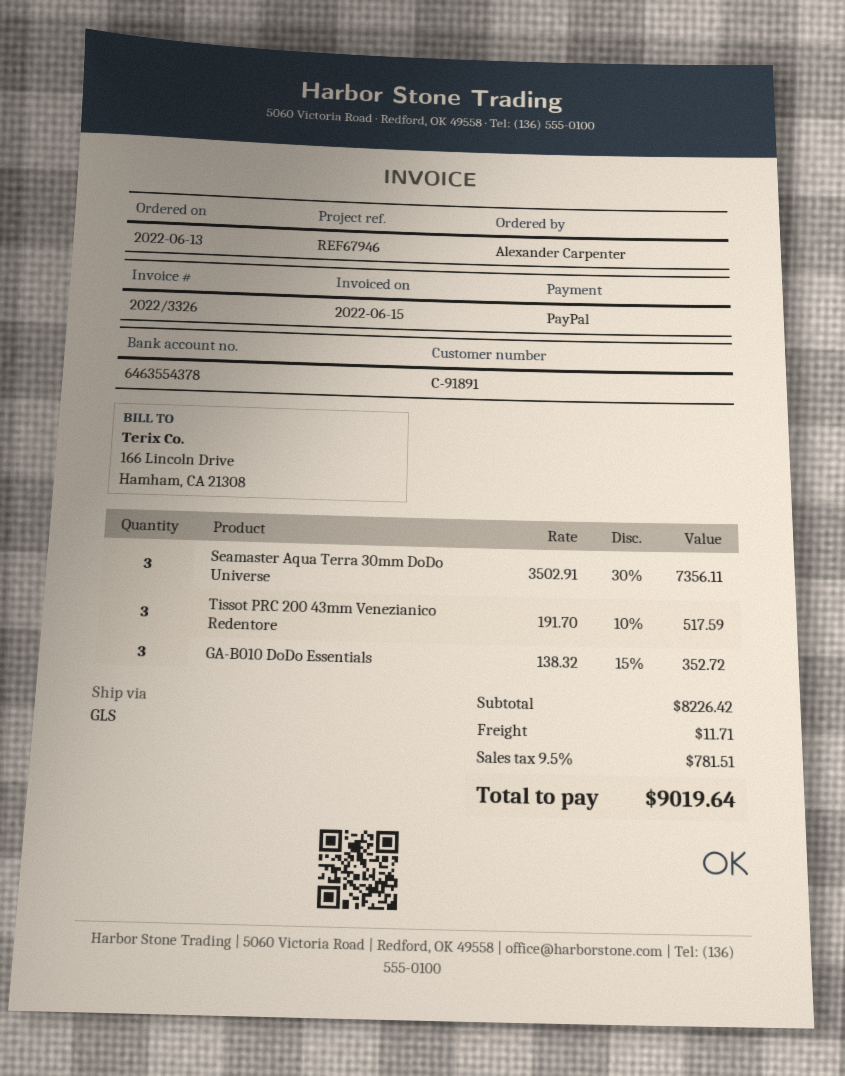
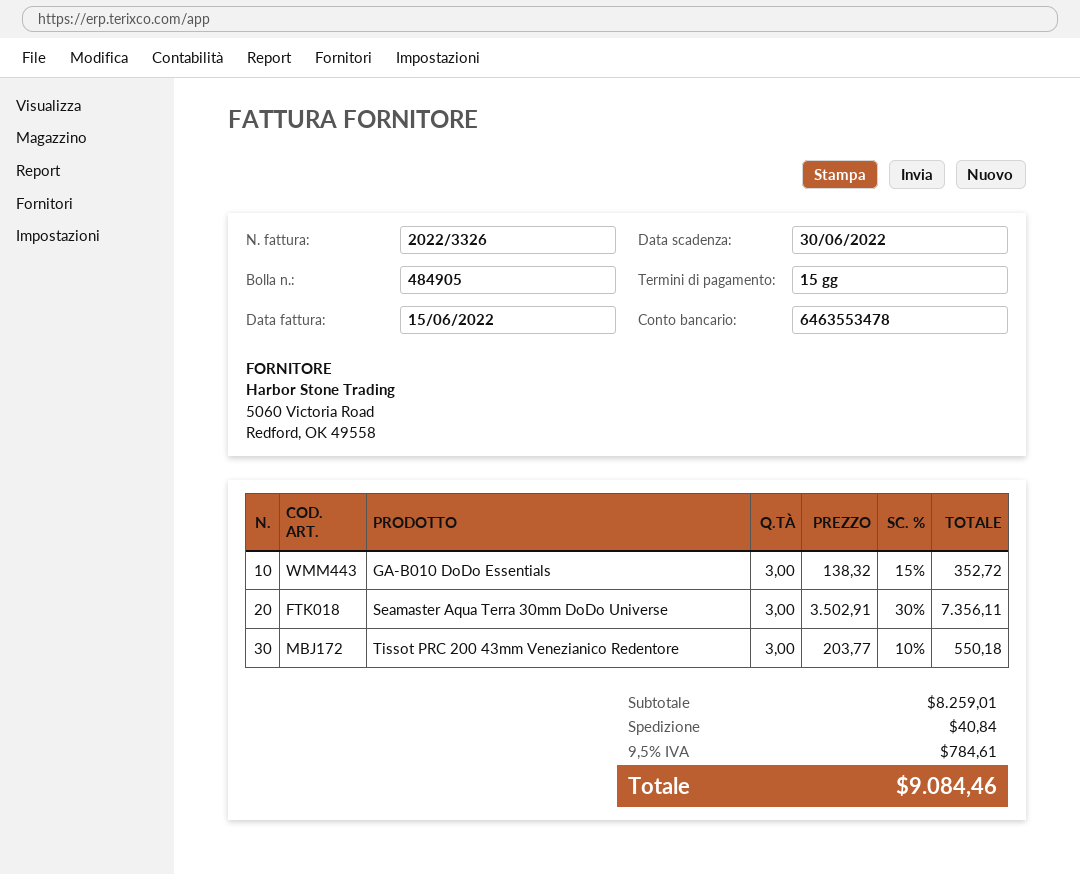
bank account: 6463554378 -> 6463553478
Tissot PRC 200 43mm Venezianico Redentore: 3 x 191.70 - 10% = 517.59 -> 3 x 203.77 - 10% = 550.18
subtotal: 8226.42 -> 8259.01
shipping: 11.71 -> 40.84
tax: 9.5% = 781.51 -> 9.5% = 784.61
total: 9019.64 -> 9084.46

